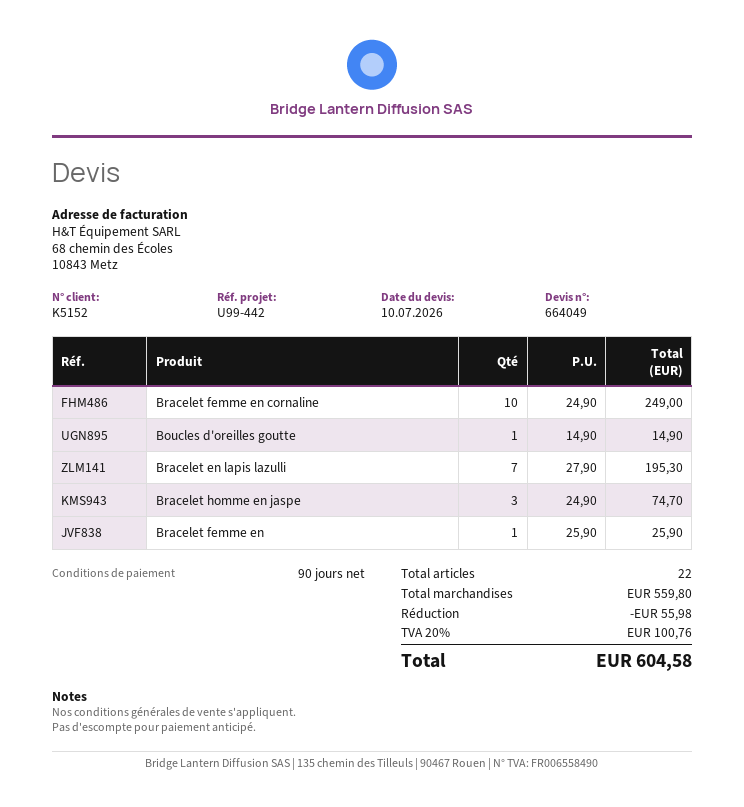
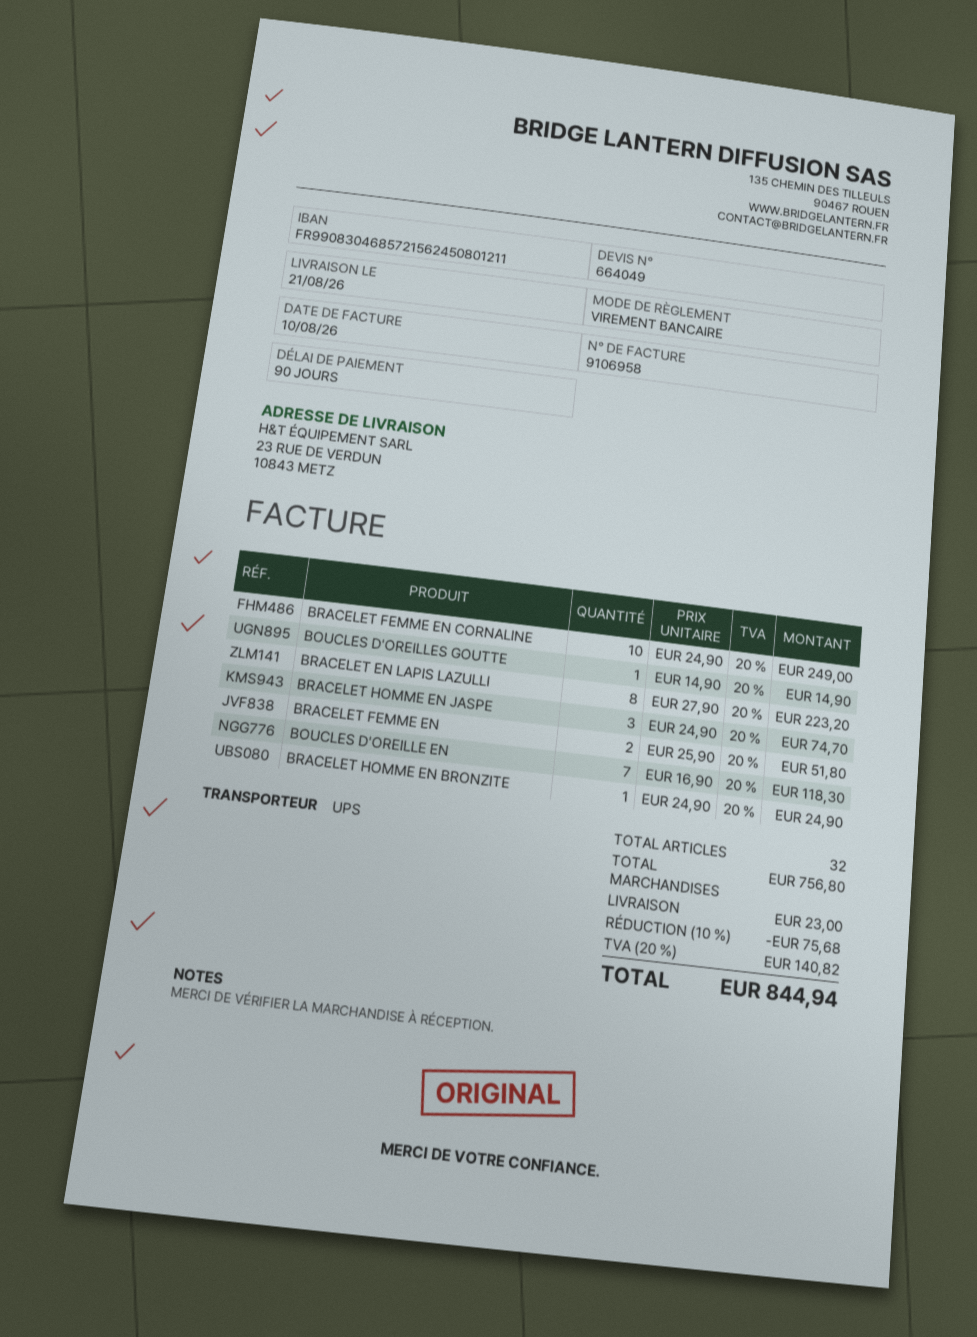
Bracelet en lapis lazulli: 7 x 27.90 = 195.30 -> 8 x 27.90 = 223.20
Bracelet femme en: 1 x 25.90 = 25.90 -> 2 x 25.90 = 51.80
BOUCLES D'OREILLE EN: none -> 7 x 16.90 = 118.30
BRACELET HOMME EN BRONZITE: none -> 1 x 24.90 = 24.90
total quantity: 22 -> 32
subtotal: 559.80 -> 756.80
discount: 55.98 -> 75.68
shipping: none -> 23.00
tax: 20% = 100.76 -> 20% = 140.82
total: 604.58 -> 844.94

